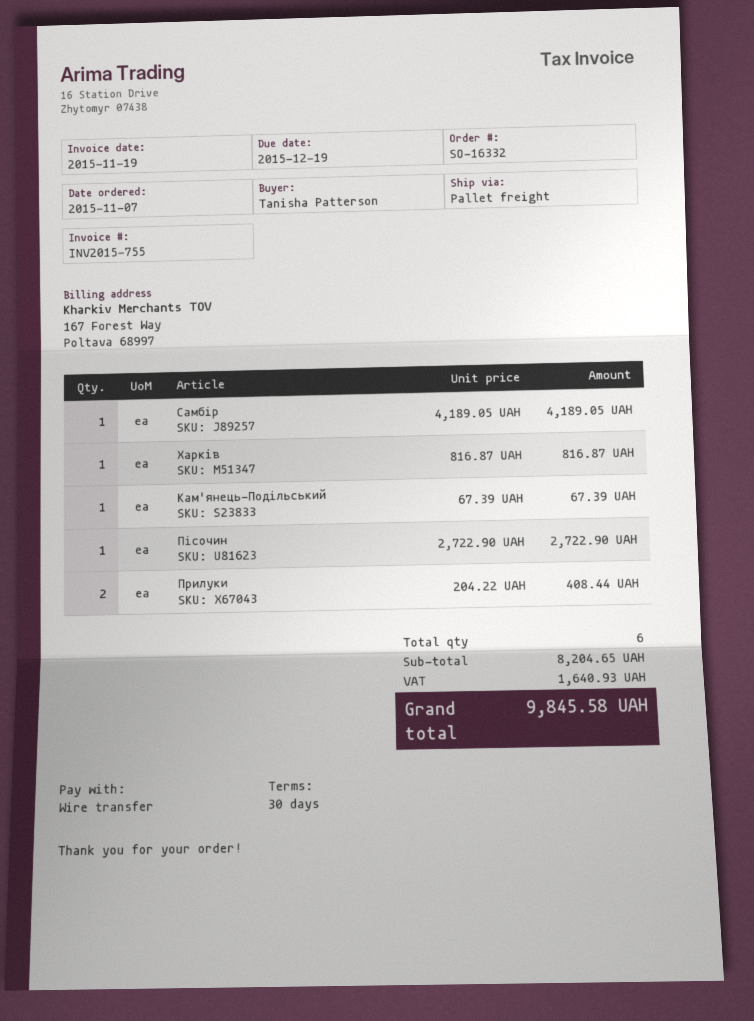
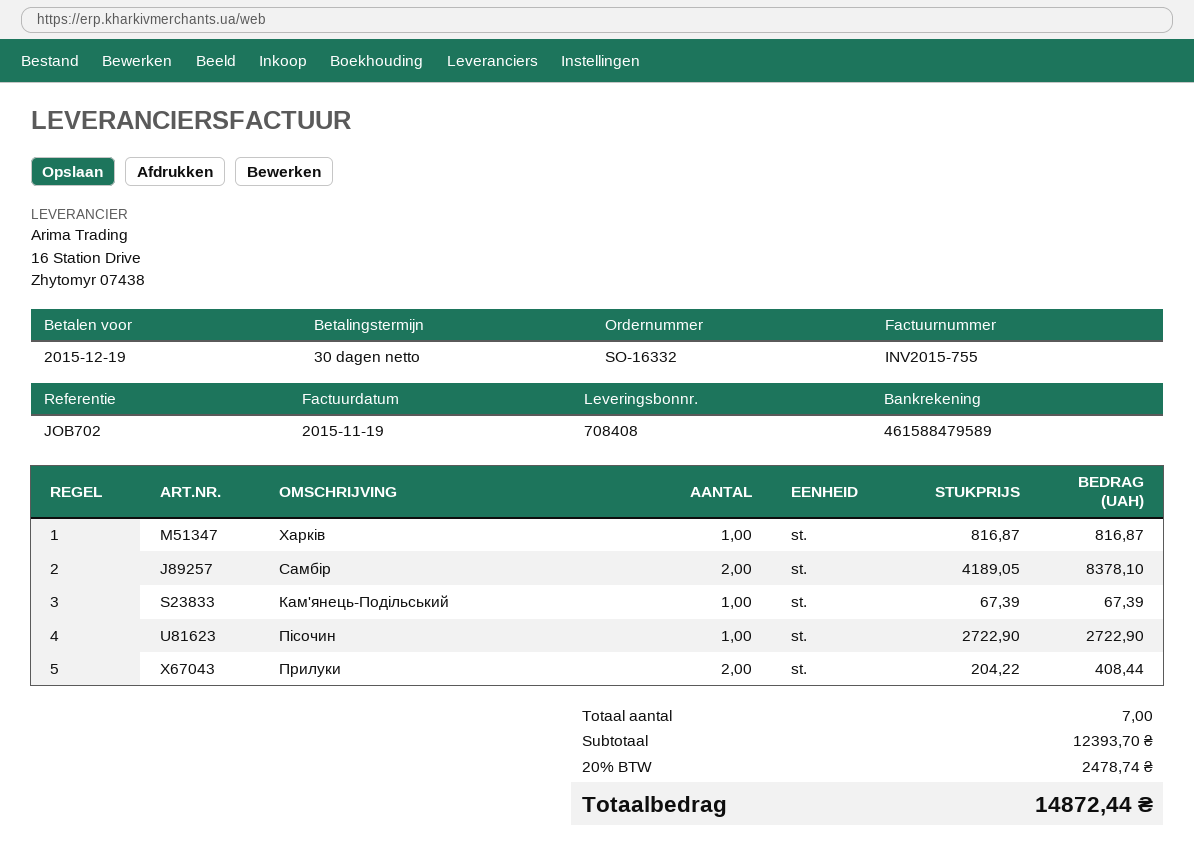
Самбір: 1 x 4189.05 = 4189.05 -> 2 x 4189.05 = 8378.10
total quantity: 6 -> 7
subtotal: 8204.65 -> 12393.70
tax: 1640.93 -> 2478.74
total: 9845.58 -> 14872.44

